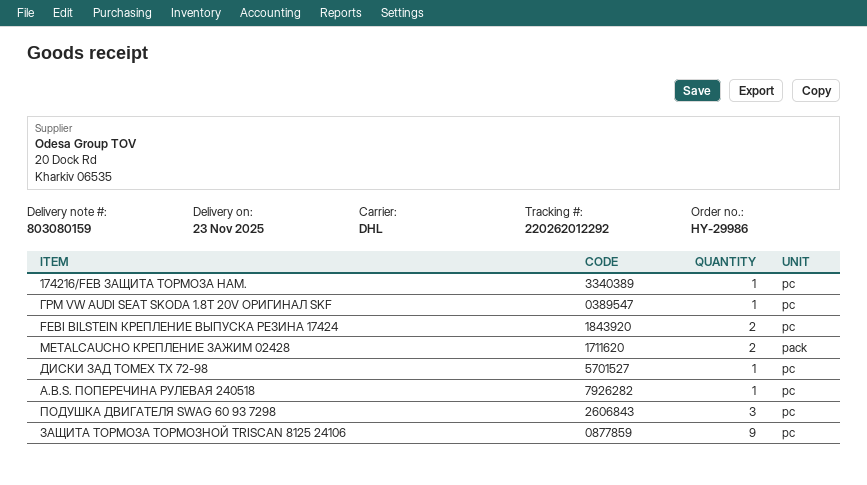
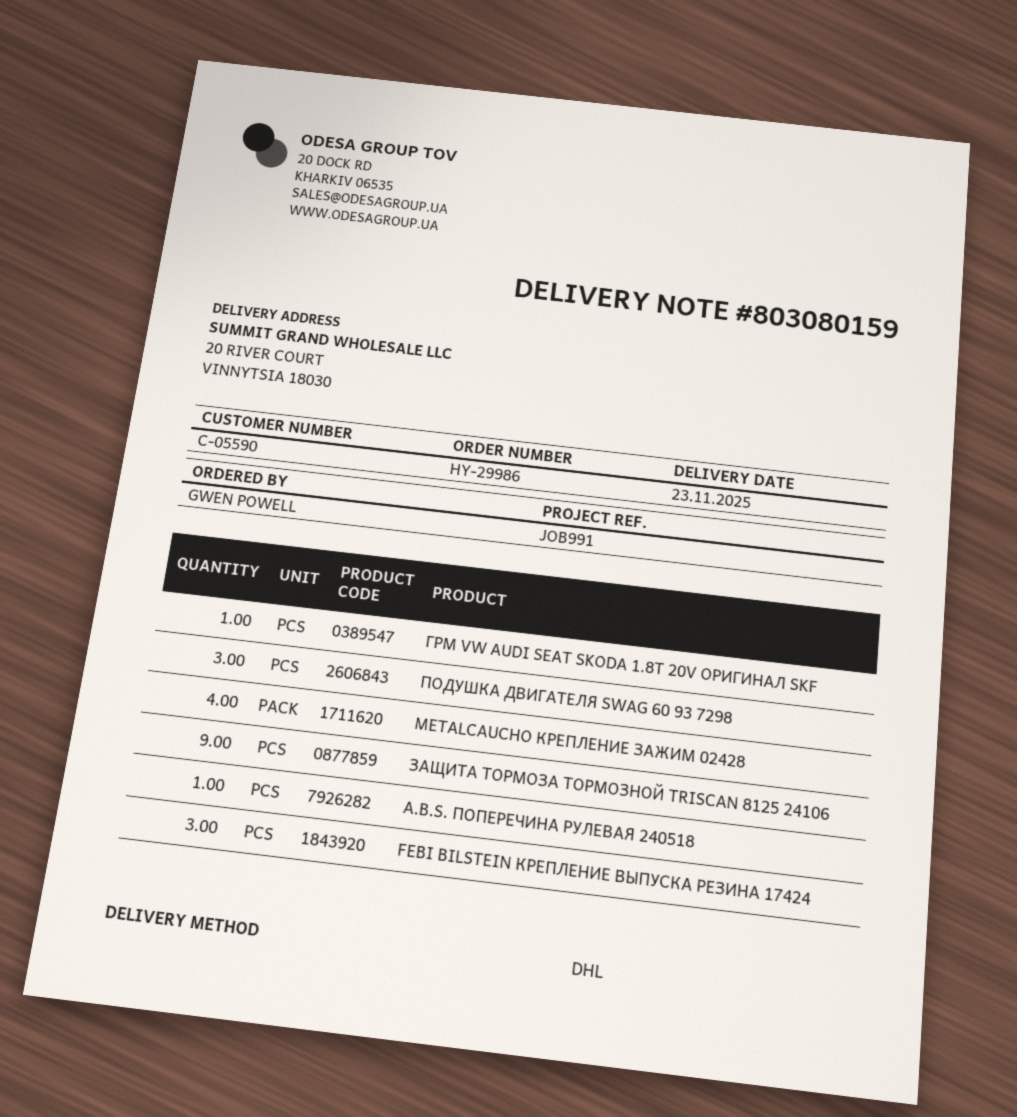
174216/FEB ЗАЩИТА ТОРМОЗА HAM.: 1 -> none
FEBI BILSTEIN КРЕПЛЕНИЕ ВЫПУСКА РЕЗИНА 17424: 2 -> 3
METALCAUCHO КРЕПЛЕНИЕ ЗАЖИМ 02428: 2 -> 4
ДИСКИ ЗАД TOMEX TX 72-98: 1 -> none

